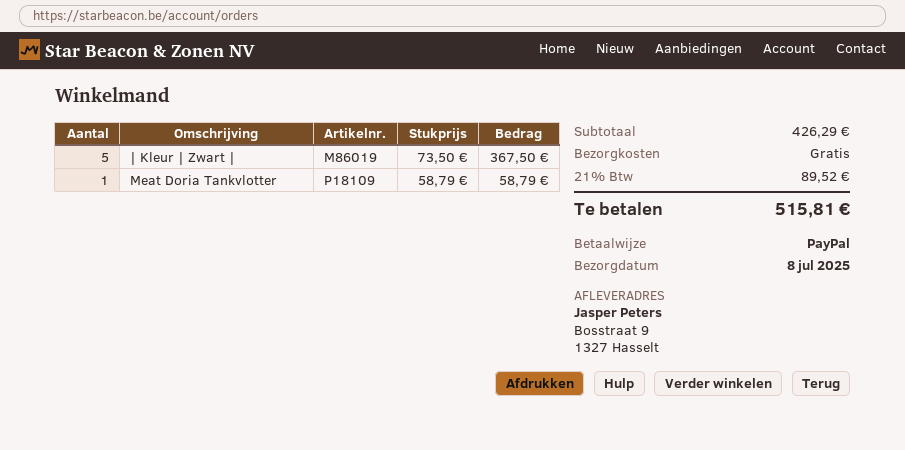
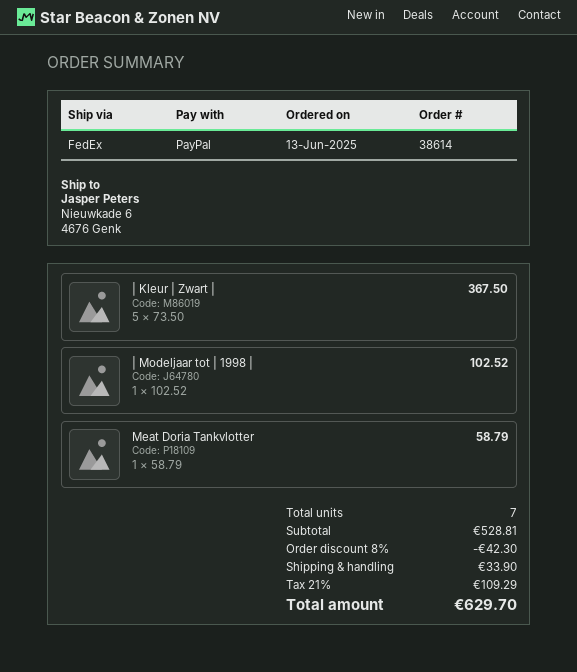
ship to: Bosstraat 9, 1327 Hasselt -> Nieuwkade 6, 4676 Genk
| Modeljaar tot | 1998 |: none -> 1 x 102.52 = 102.52
subtotal: 426.29 -> 528.81
discount: none -> 8% = 42.30
shipping: 0.00 -> 33.90
tax: 21% = 89.52 -> 21% = 109.29
total: 515.81 -> 629.70

